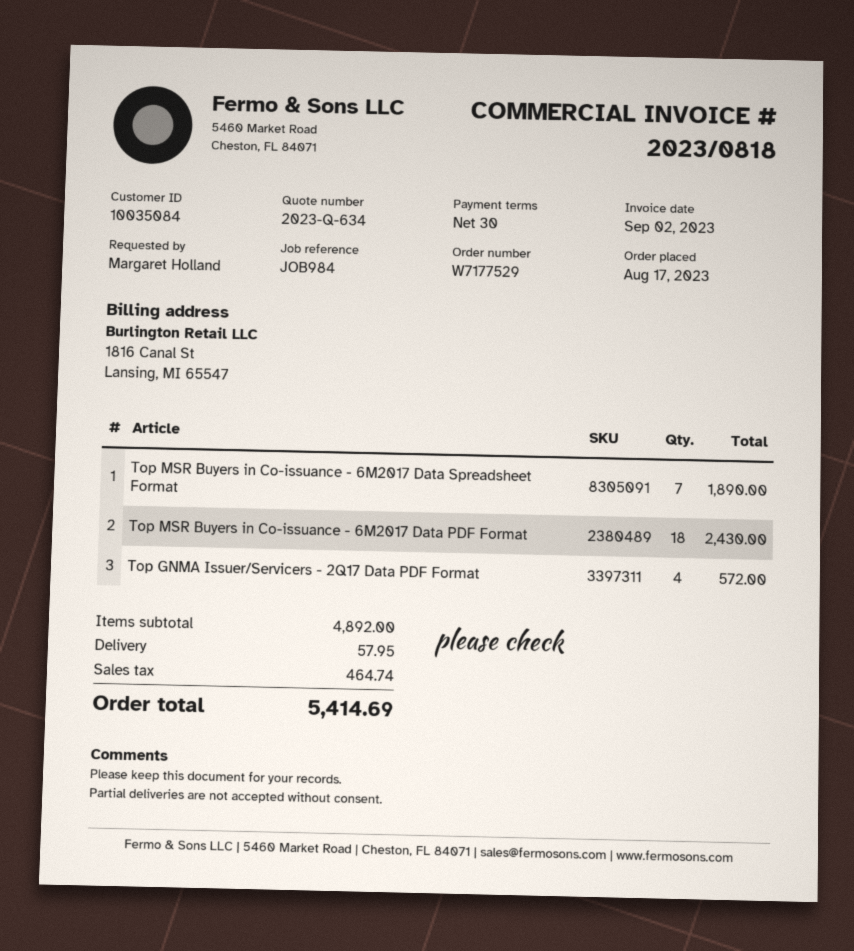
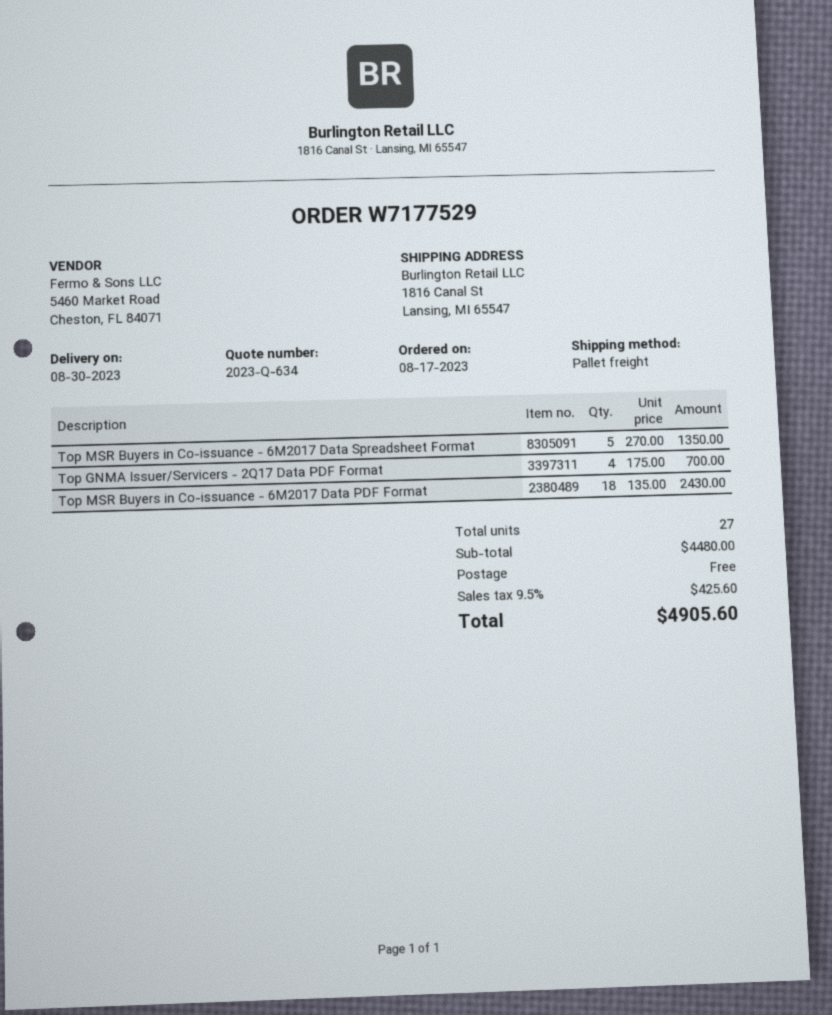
Top MSR Buyers in Co-issuance - 6M2017 Data Spreadsheet Format: 7 for 1890.00 -> 5 for 1350.00
Top GNMA Issuer/Servicers - 2Q17 Data PDF Format: 4 for 572.00 -> 4 for 700.00
subtotal: 4892.00 -> 4480.00
shipping: 57.95 -> 0.00
tax: 464.74 -> 425.60
total: 5414.69 -> 4905.60

